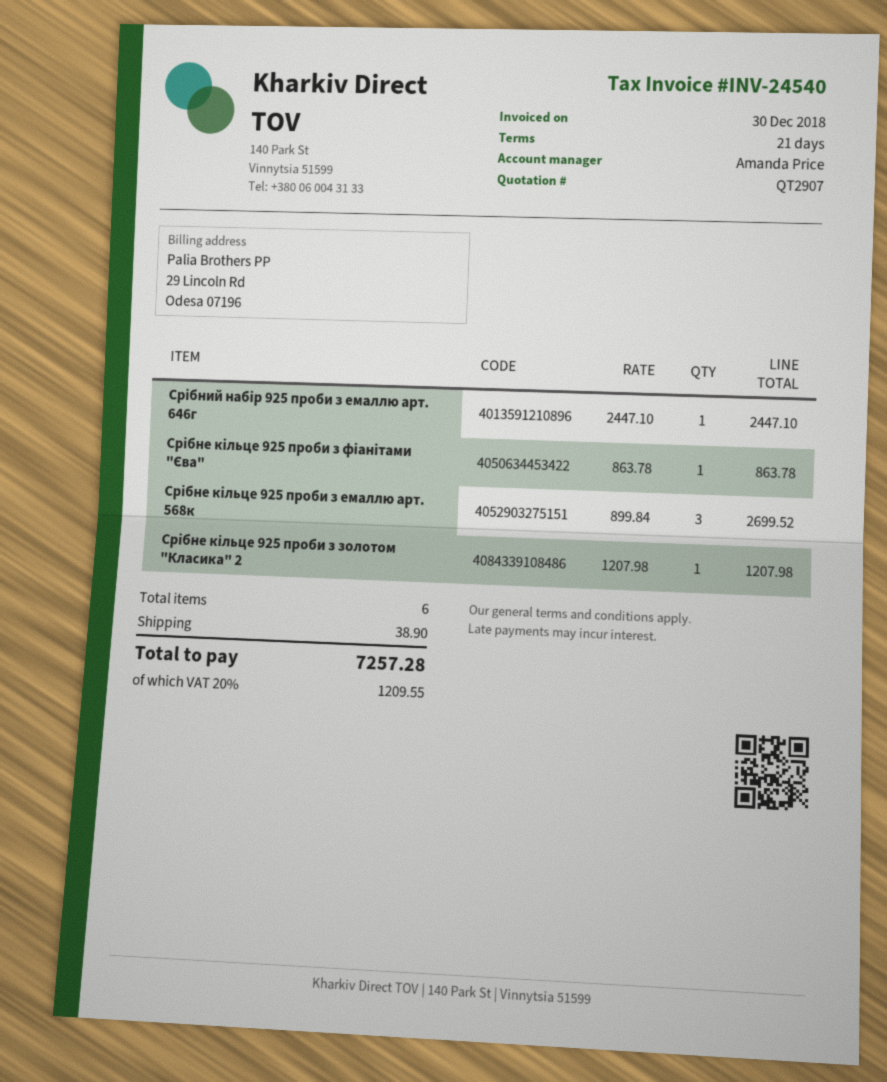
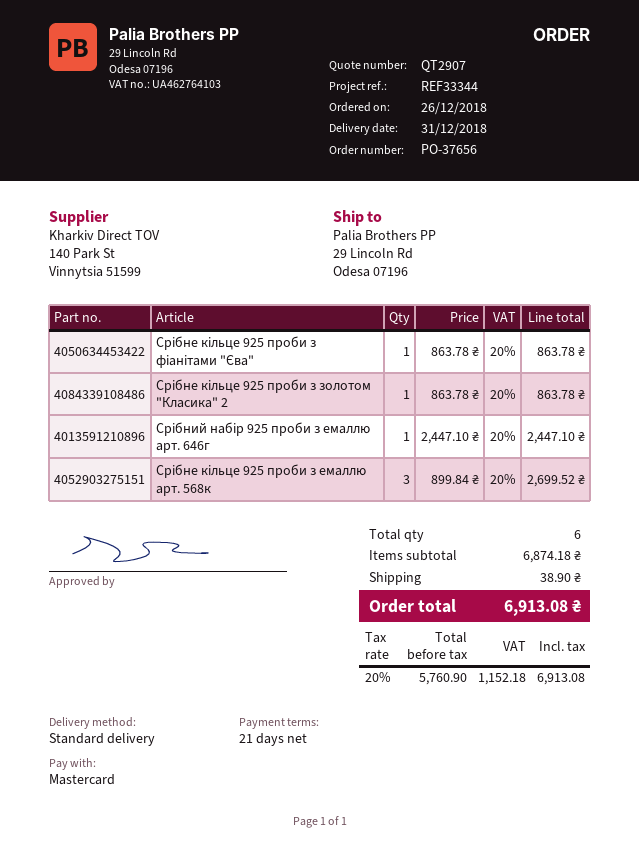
Срібне кільце 925 проби з золотом "Класика" 2: 1 x 1207.98 = 1207.98 -> 1 x 863.78 = 863.78
tax: 20% = 1209.55 -> 20% = 1152.18
total: 7257.28 -> 6913.08

